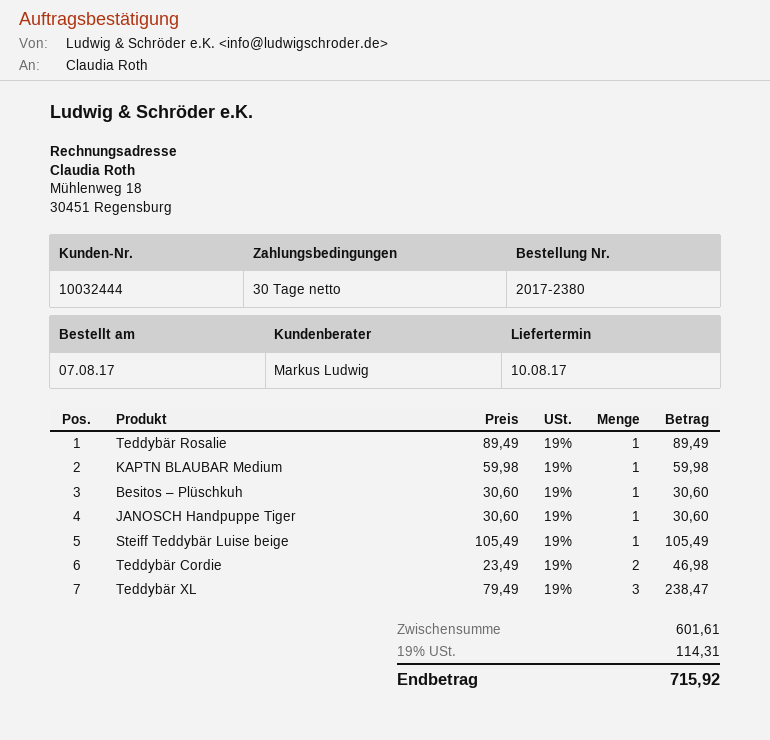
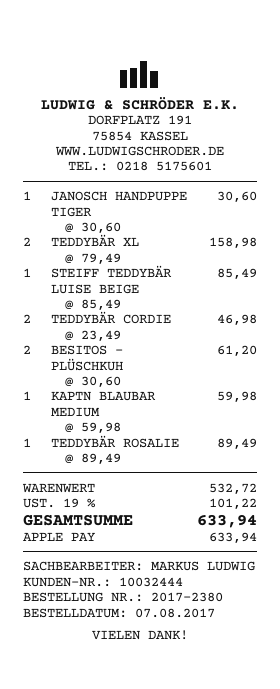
Besitos – Plüschkuh: 1 x 30.60 = 30.60 -> 2 x 30.60 = 61.20
Steiff Teddybär Luise beige: 1 x 105.49 = 105.49 -> 1 x 85.49 = 85.49
Teddybär XL: 3 x 79.49 = 238.47 -> 2 x 79.49 = 158.98
subtotal: 601.61 -> 532.72
tax: 19% = 114.31 -> 19% = 101.22
total: 715.92 -> 633.94

